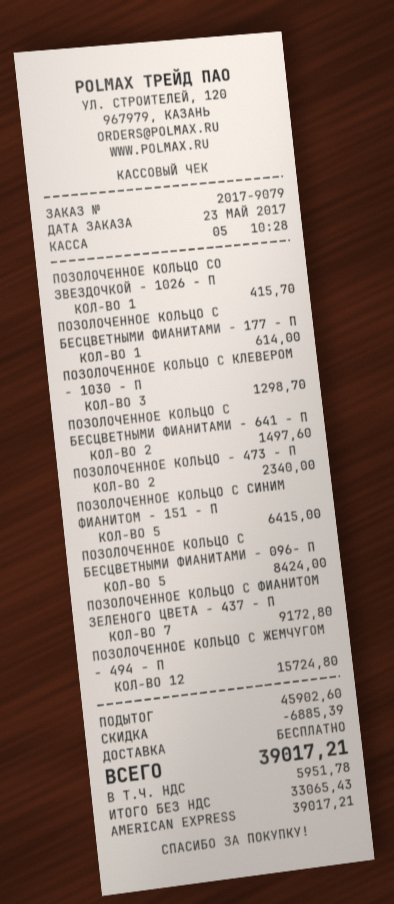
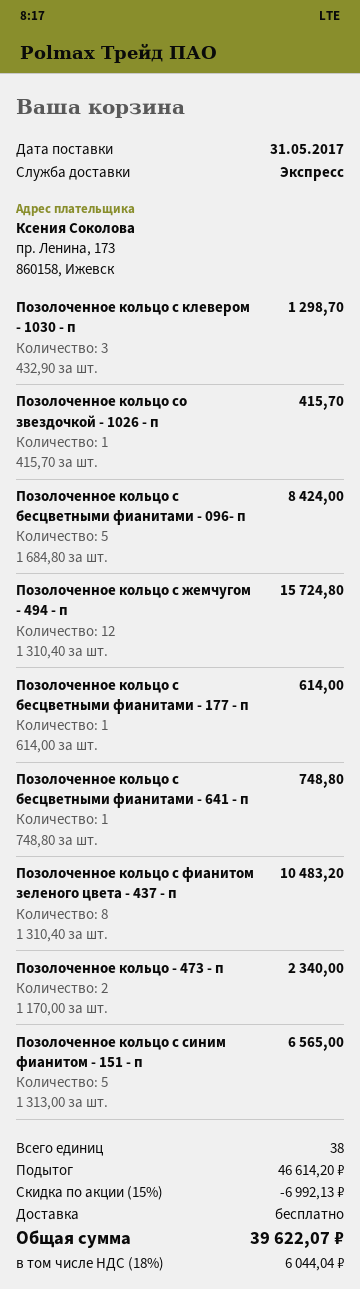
ПОЗОЛОЧЕННОЕ КОЛЬЦО С БЕСЦВЕТНЫМИ ФИАНИТАМИ - 641 - П: 2 for 1497.60 -> 1 for 748.80
ПОЗОЛОЧЕННОЕ КОЛЬЦО С СИНИМ ФИАНИТОМ - 151 - П: 5 for 6415.00 -> 5 for 6565.00
ПОЗОЛОЧЕННОЕ КОЛЬЦО С ФИАНИТОМ ЗЕЛЕНОГО ЦВЕТА - 437 - П: 7 for 9172.80 -> 8 for 10483.20
subtotal: 45902.60 -> 46614.20
discount: 6885.39 -> 6992.13
tax: 5951.78 -> 6044.04
total: 39017.21 -> 39622.07

